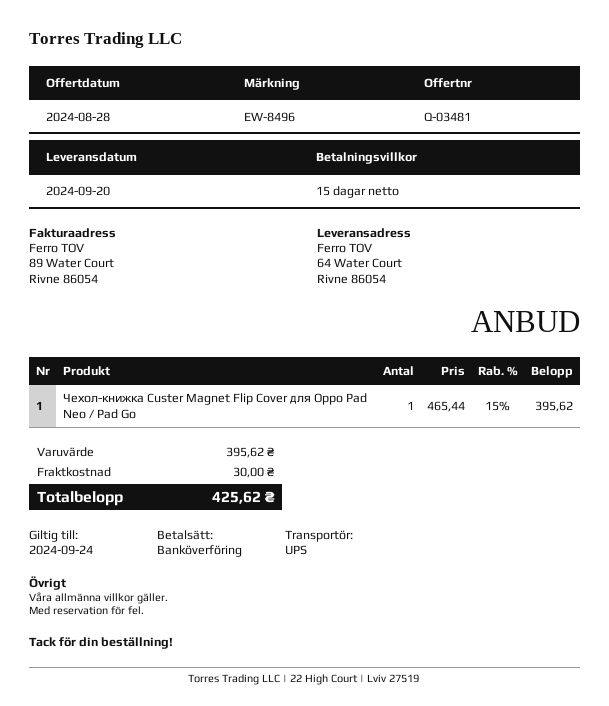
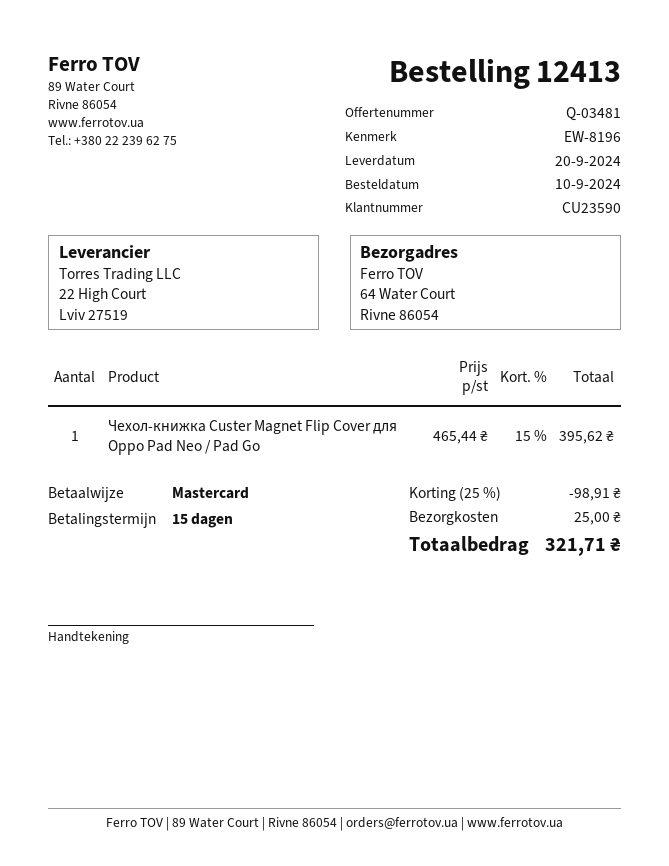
reference: EW-8496 -> EW-8196
payment method: bank transfer -> Mastercard
discount: none -> 25% = 98.91
shipping: 30.00 -> 25.00
total: 425.62 -> 321.71

